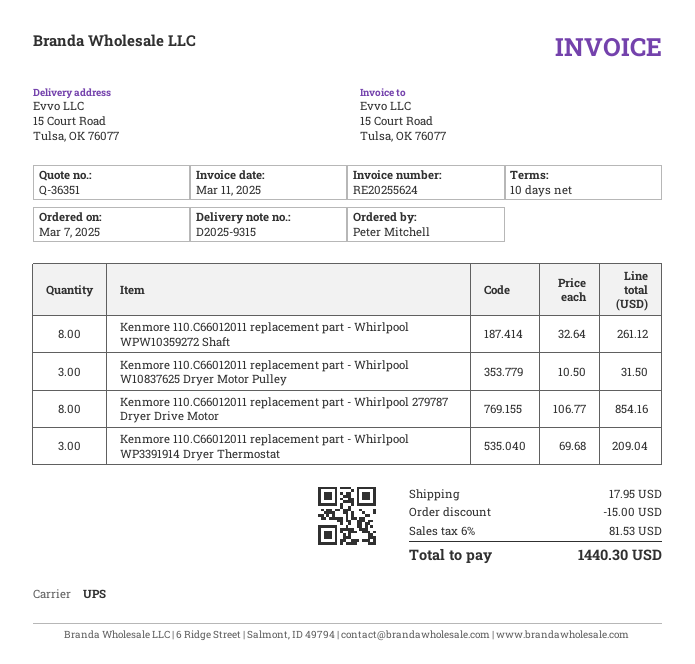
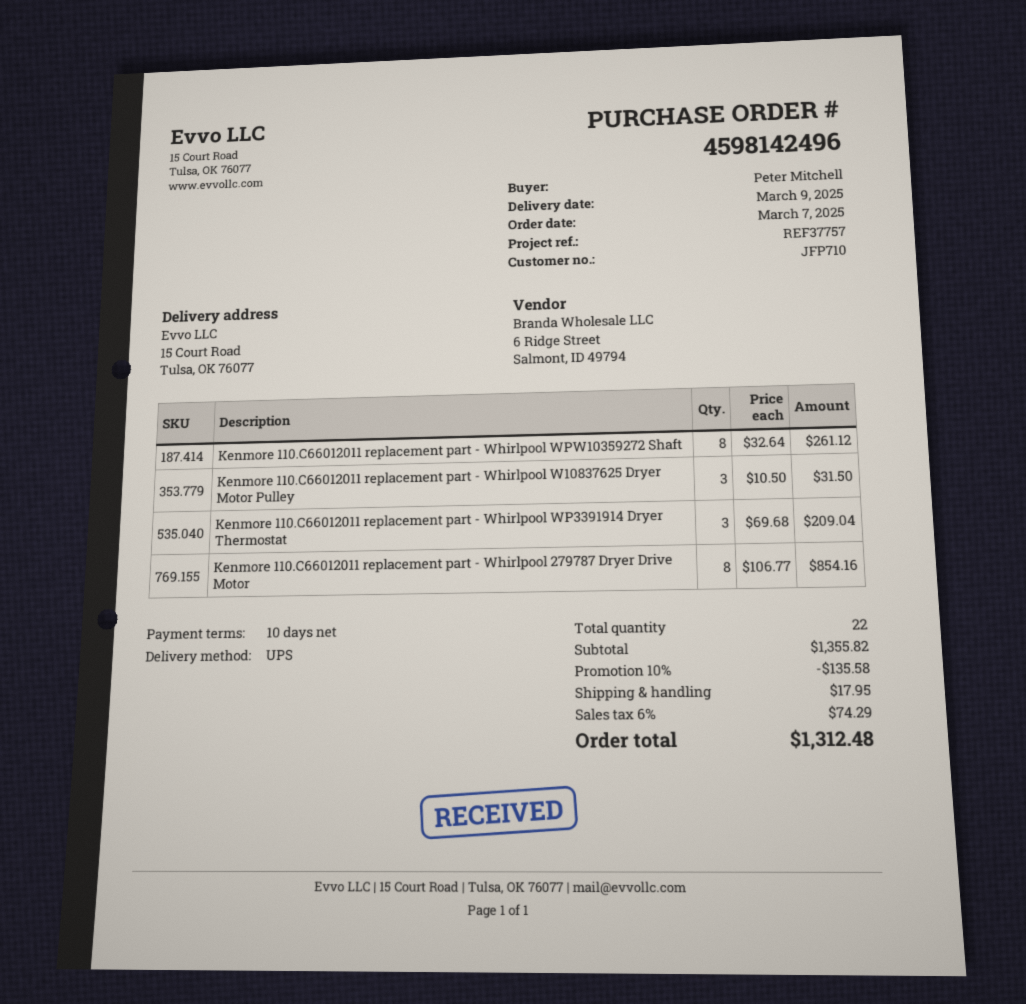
discount: 15.00 -> 135.58
tax: 6% = 81.53 -> 6% = 74.29
total: 1440.30 -> 1312.48

